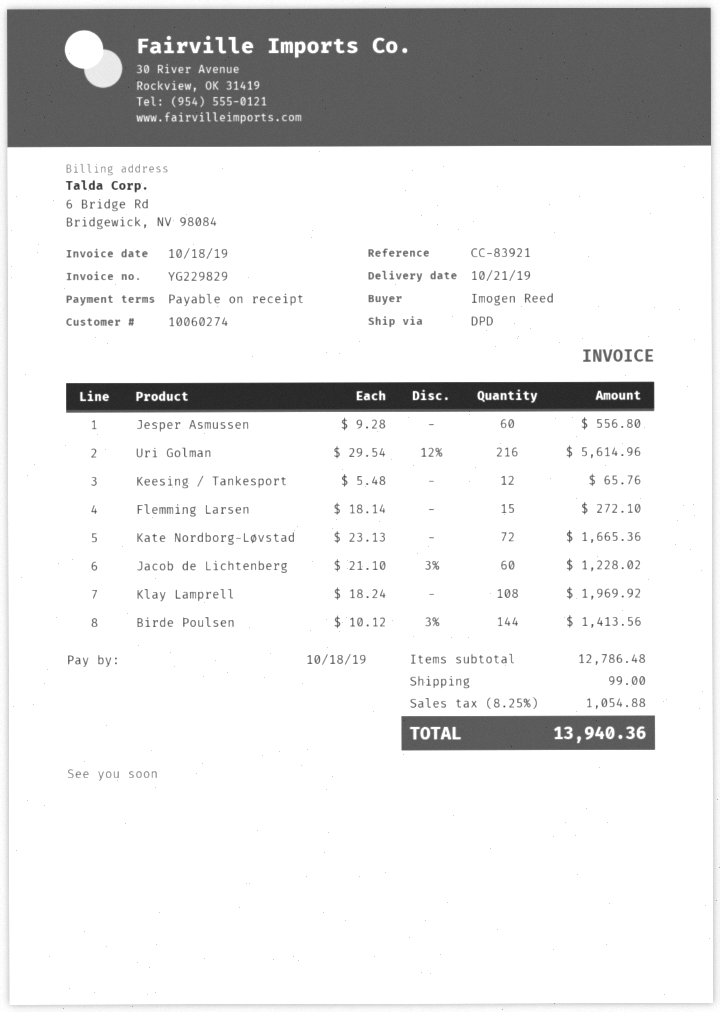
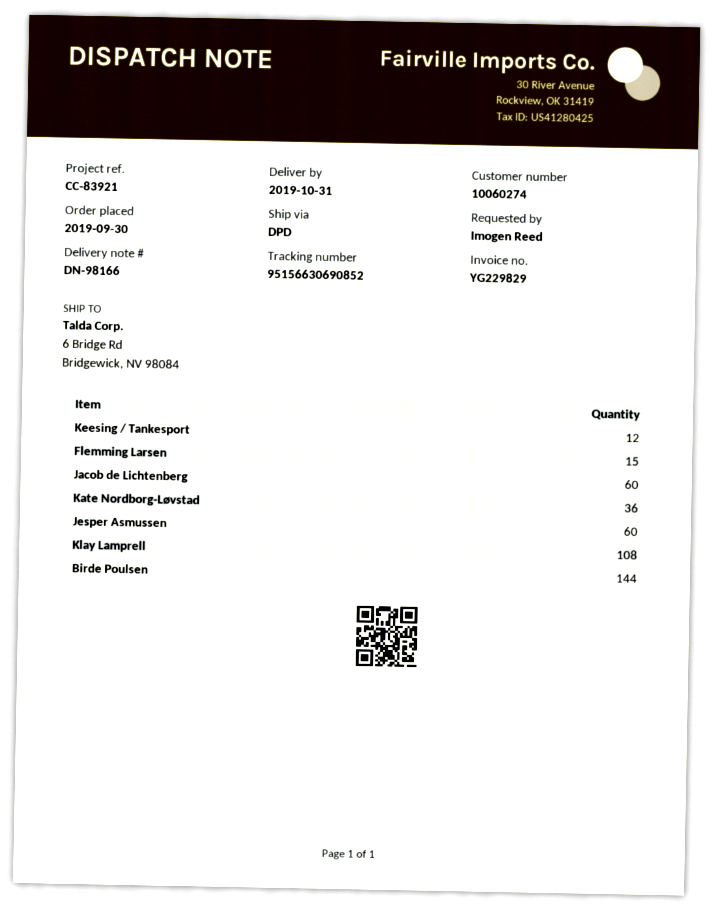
delivery date: 2019-10-21 -> 2019-10-31
Uri Golman: 216 -> none
Kate Nordborg-Løvstad: 72 -> 36

